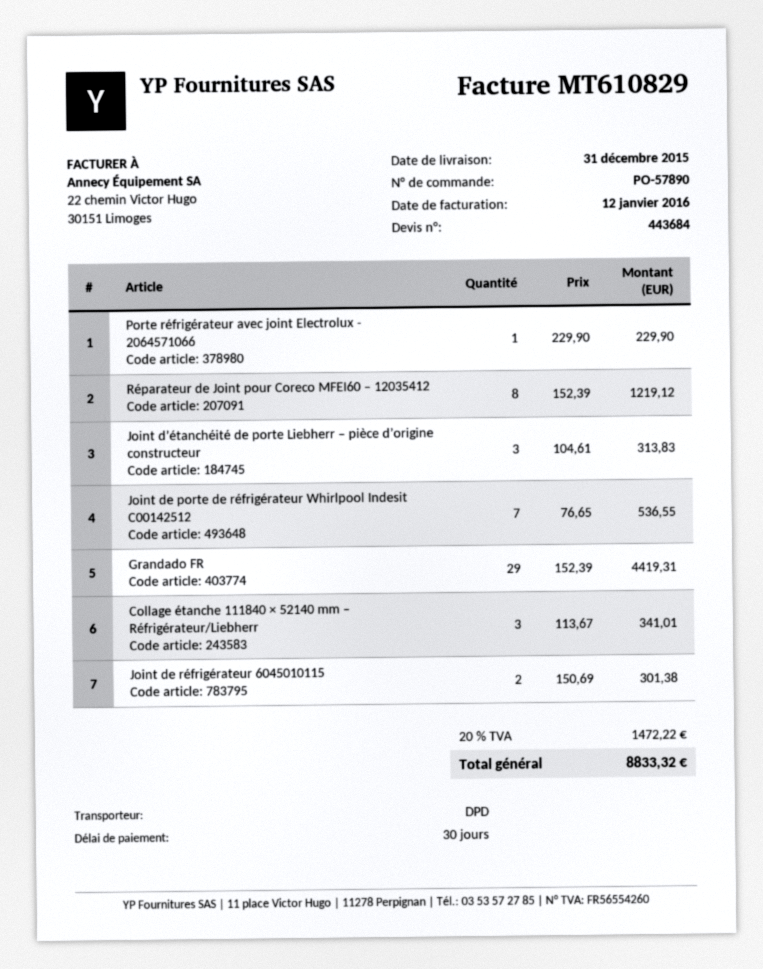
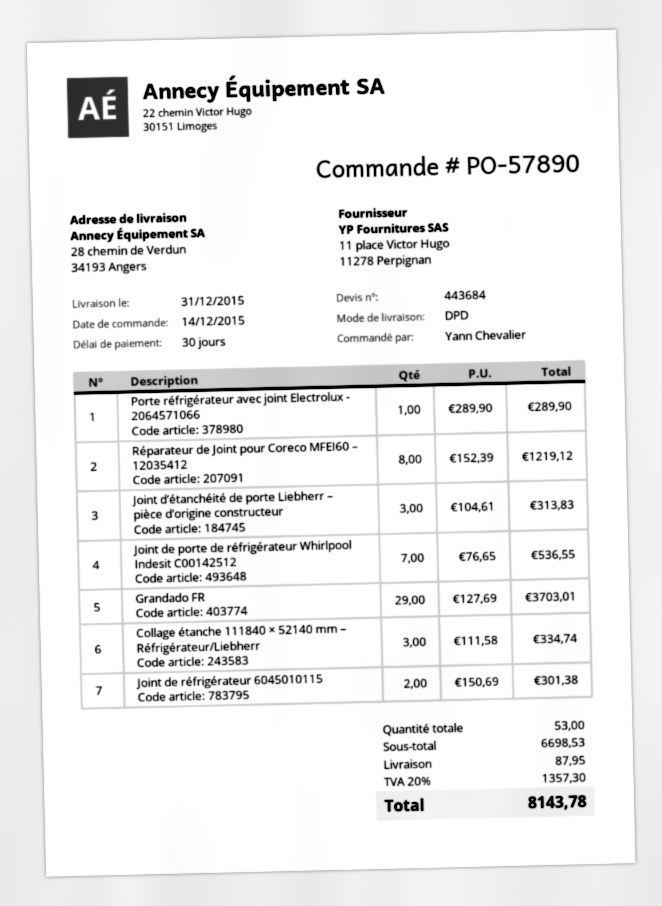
Porte réfrigérateur avec joint Electrolux - 2064571066: 1 x 229.90 = 229.90 -> 1 x 289.90 = 289.90
Grandado FR: 29 x 152.39 = 4419.31 -> 29 x 127.69 = 3703.01
Collage étanche 111840 × 52140 mm – Réfrigérateur/Liebherr: 3 x 113.67 = 341.01 -> 3 x 111.58 = 334.74
shipping: none -> 87.95
tax: 20% = 1472.22 -> 20% = 1357.30
total: 8833.32 -> 8143.78

